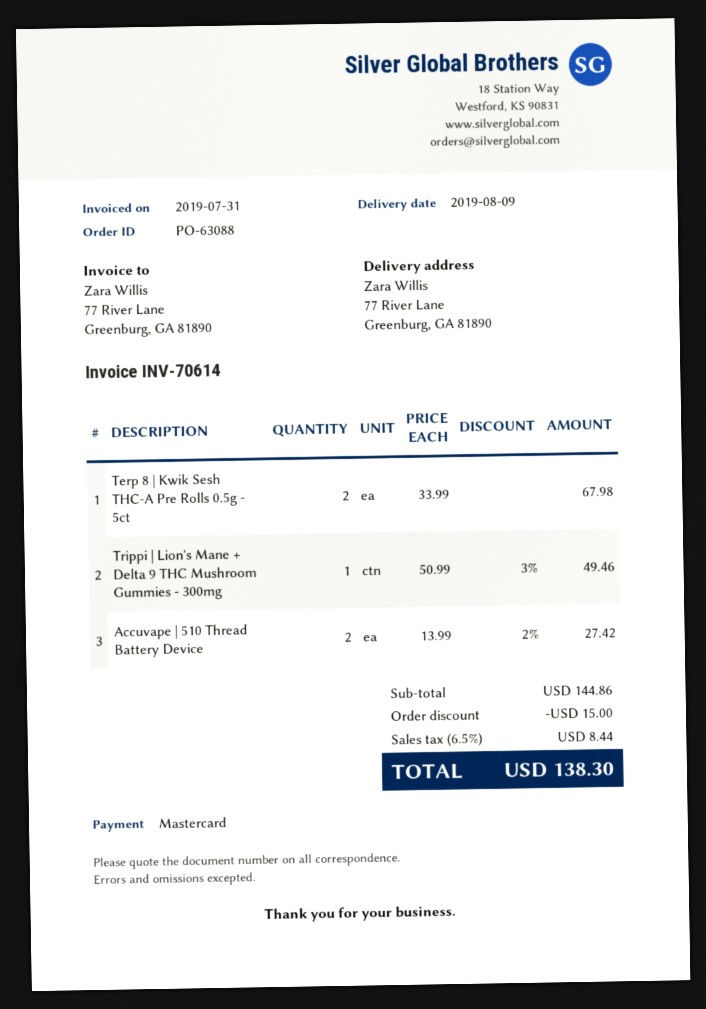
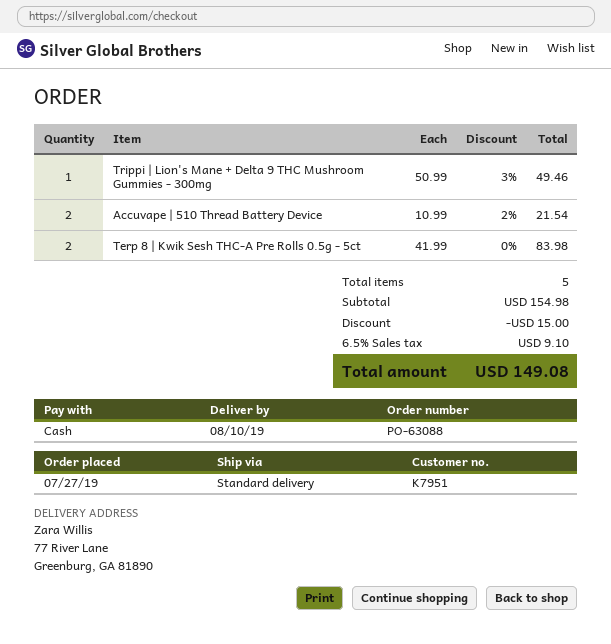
delivery date: 2019-08-09 -> 2019-08-10
payment method: Mastercard -> cash
Terp 8 | Kwik Sesh THC-A Pre Rolls 0.5g - 5ct: 2 x 33.99 = 67.98 -> 2 x 41.99 = 83.98
Accuvape | 510 Thread Battery Device: 2 x 13.99 - 2% = 27.42 -> 2 x 10.99 - 2% = 21.54
subtotal: 144.86 -> 154.98
tax: 6.5% = 8.44 -> 6.5% = 9.10
total: 138.30 -> 149.08

